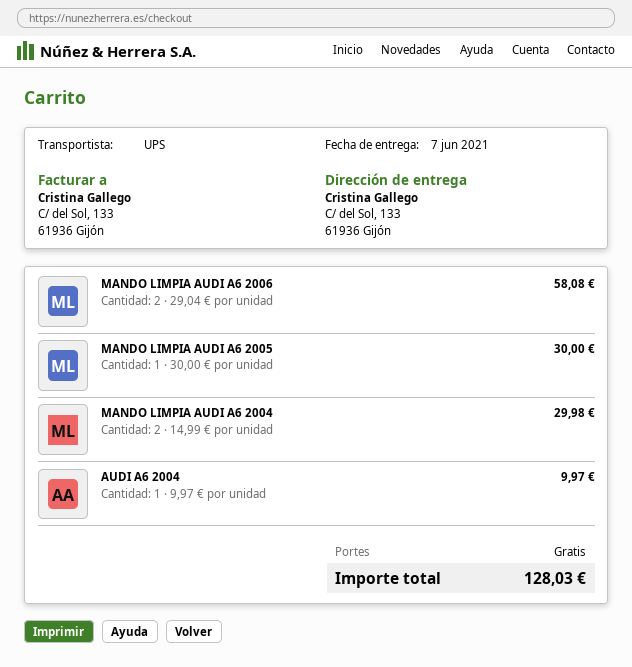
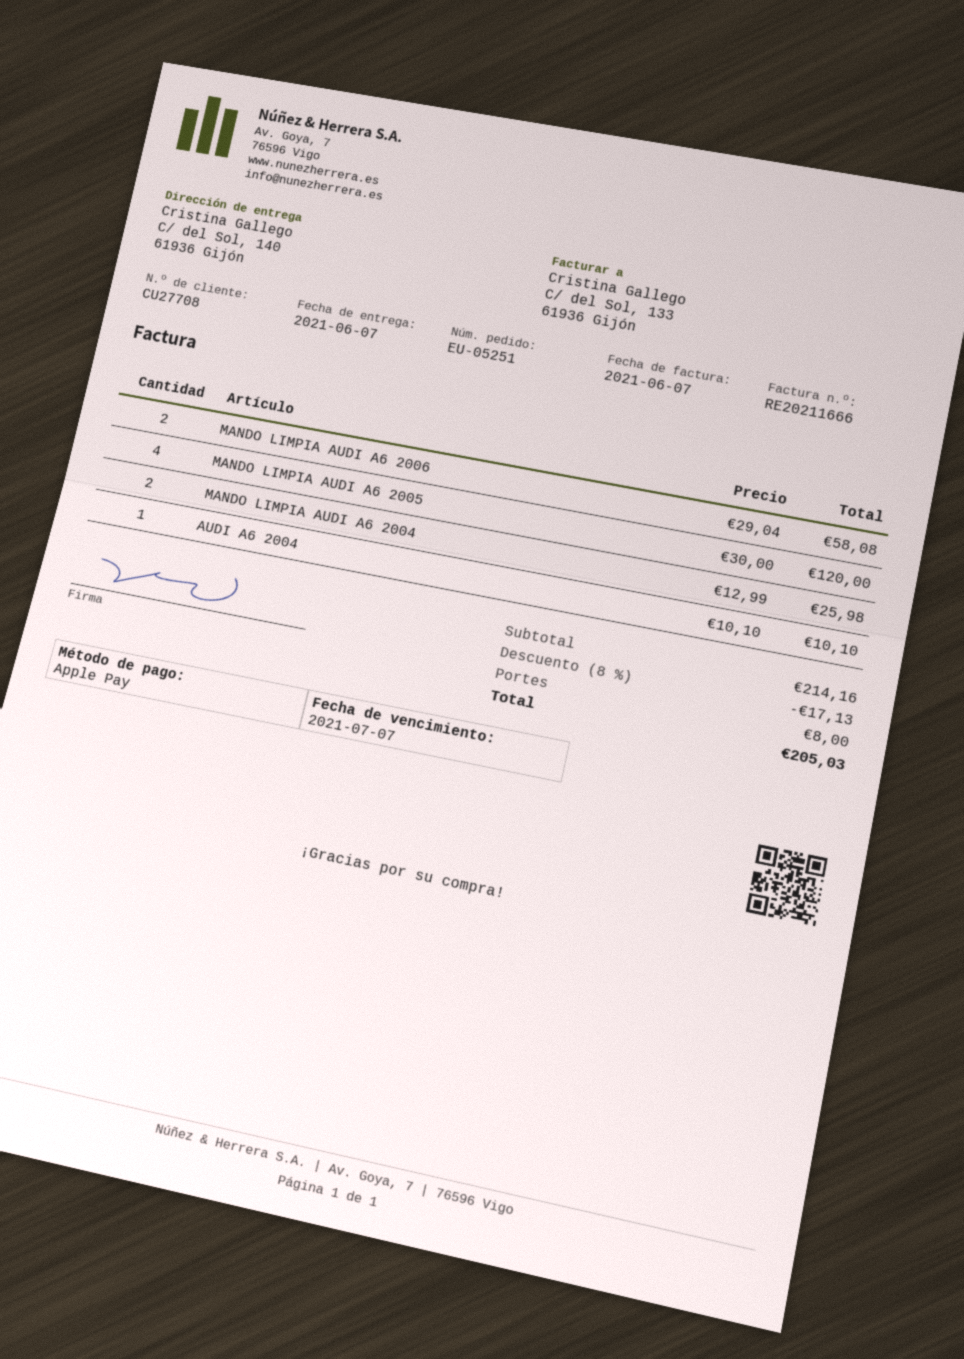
ship to: C/ del Sol, 133, 61936 Gijón -> C/ del Sol, 140, 61936 Gijón
MANDO LIMPIA AUDI A6 2005: 1 x 30.00 = 30.00 -> 4 x 30.00 = 120.00
MANDO LIMPIA AUDI A6 2004: 2 x 14.99 = 29.98 -> 2 x 12.99 = 25.98
AUDI A6 2004: 1 x 9.97 = 9.97 -> 1 x 10.10 = 10.10
discount: none -> 8% = 17.13
shipping: 0.00 -> 8.00
total: 128.03 -> 205.03

